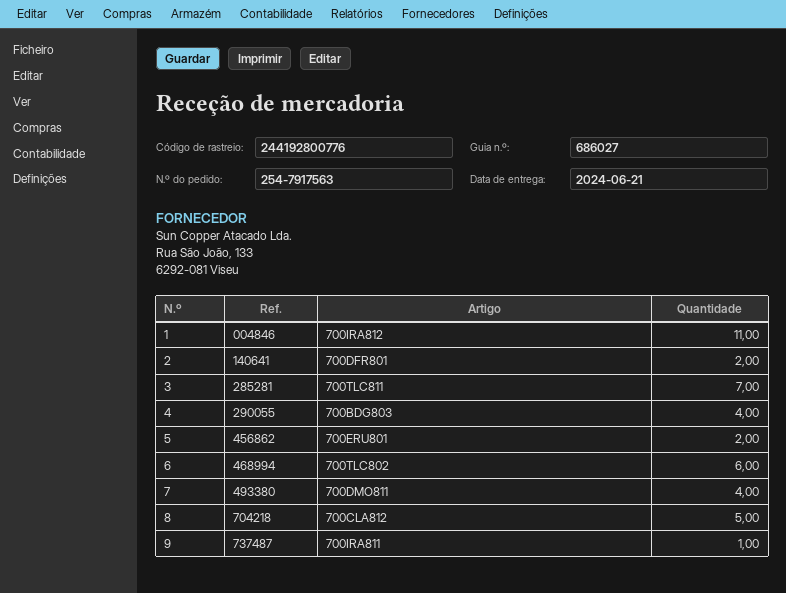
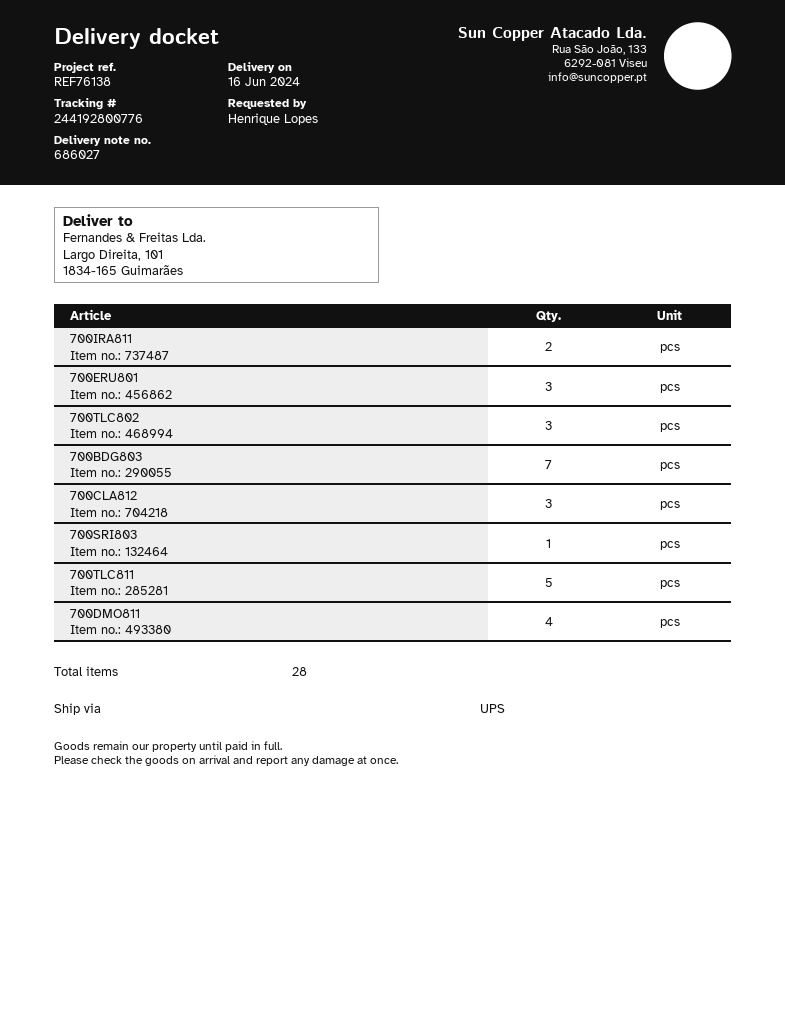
delivery date: 2024-06-21 -> 2024-06-16
700IRA812: 11 -> none
700DFR801: 2 -> none
700TLC811: 7 -> 5
700BDG803: 4 -> 7
700ERU801: 2 -> 3
700TLC802: 6 -> 3
700CLA812: 5 -> 3
700IRA811: 1 -> 2
700SRI803: none -> 1

